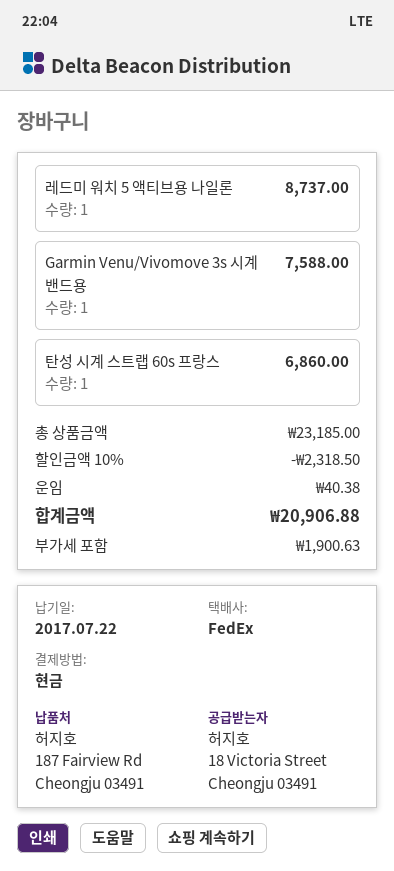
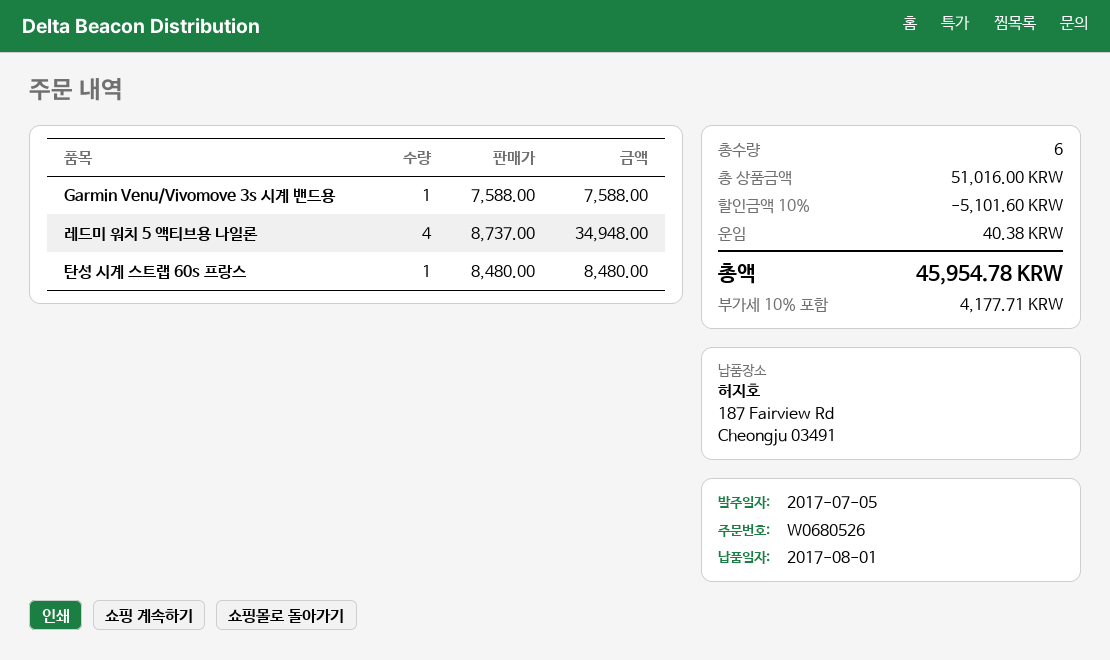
delivery date: 2017-07-22 -> 2017-08-01
레드미 워치 5 액티브용 나일론: 1 for 8737.00 -> 4 for 34948.00
탄성 시계 스트랩 60s 프랑스: 1 for 6860.00 -> 1 for 8480.00
subtotal: 23185.00 -> 51016.00
discount: 10% = 2318.50 -> 10% = 5101.60
tax: 1900.63 -> 4177.71
total: 20906.88 -> 45954.78

